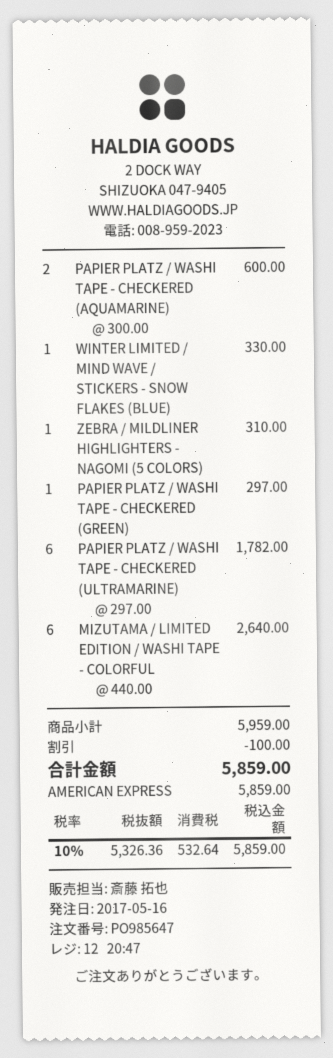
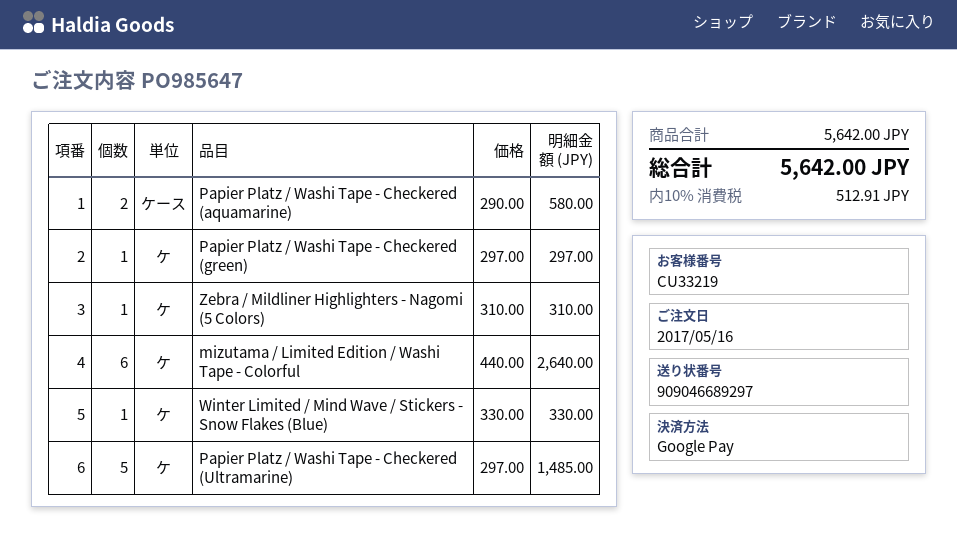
payment method: American Express -> Google Pay
PAPIER PLATZ / WASHI TAPE - CHECKERED (AQUAMARINE): 2 x 300.00 = 600.00 -> 2 x 290.00 = 580.00
PAPIER PLATZ / WASHI TAPE - CHECKERED (ULTRAMARINE): 6 x 297.00 = 1782.00 -> 5 x 297.00 = 1485.00
subtotal: 5959.00 -> 5642.00
discount: 100.00 -> none
tax: 10% = 532.64 -> 10% = 512.91
total: 5859.00 -> 5642.00

